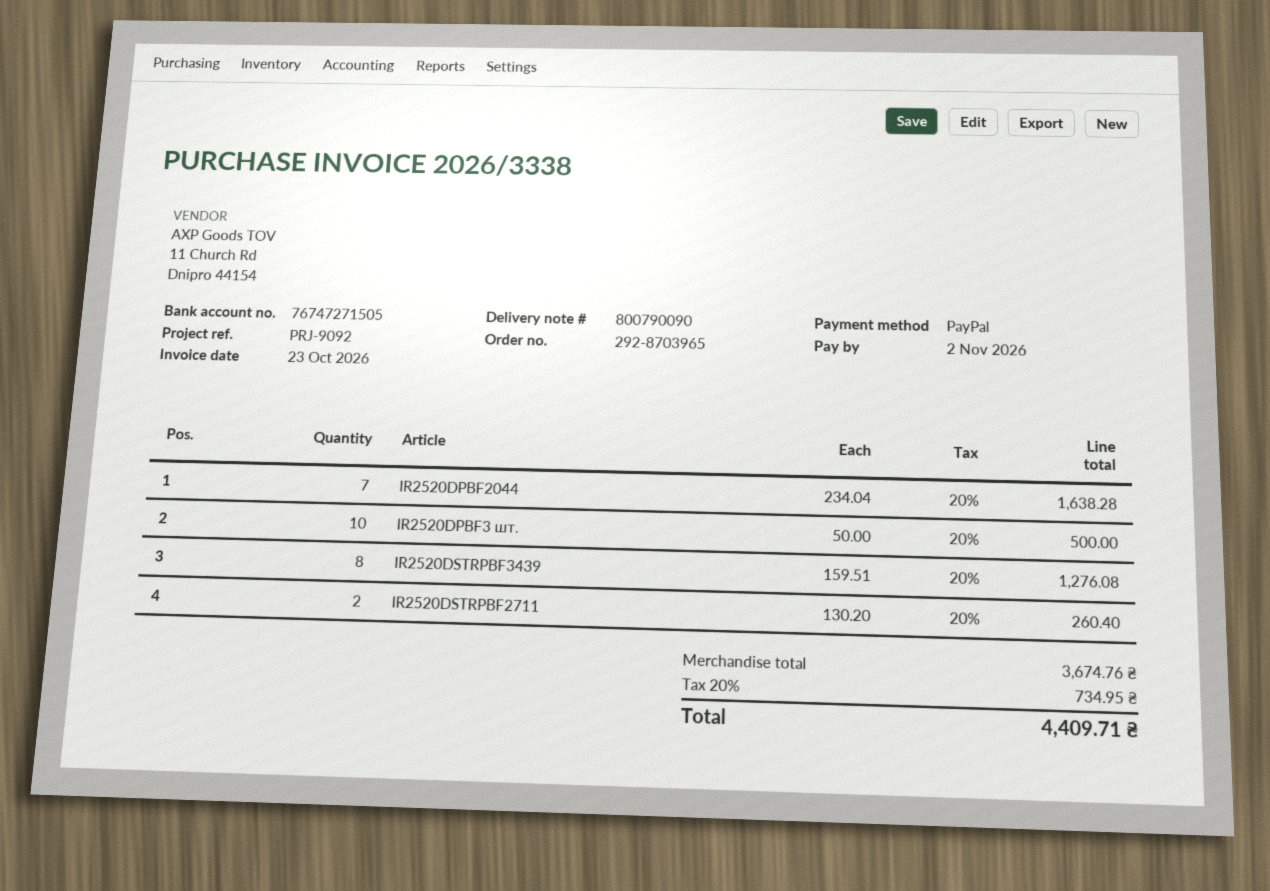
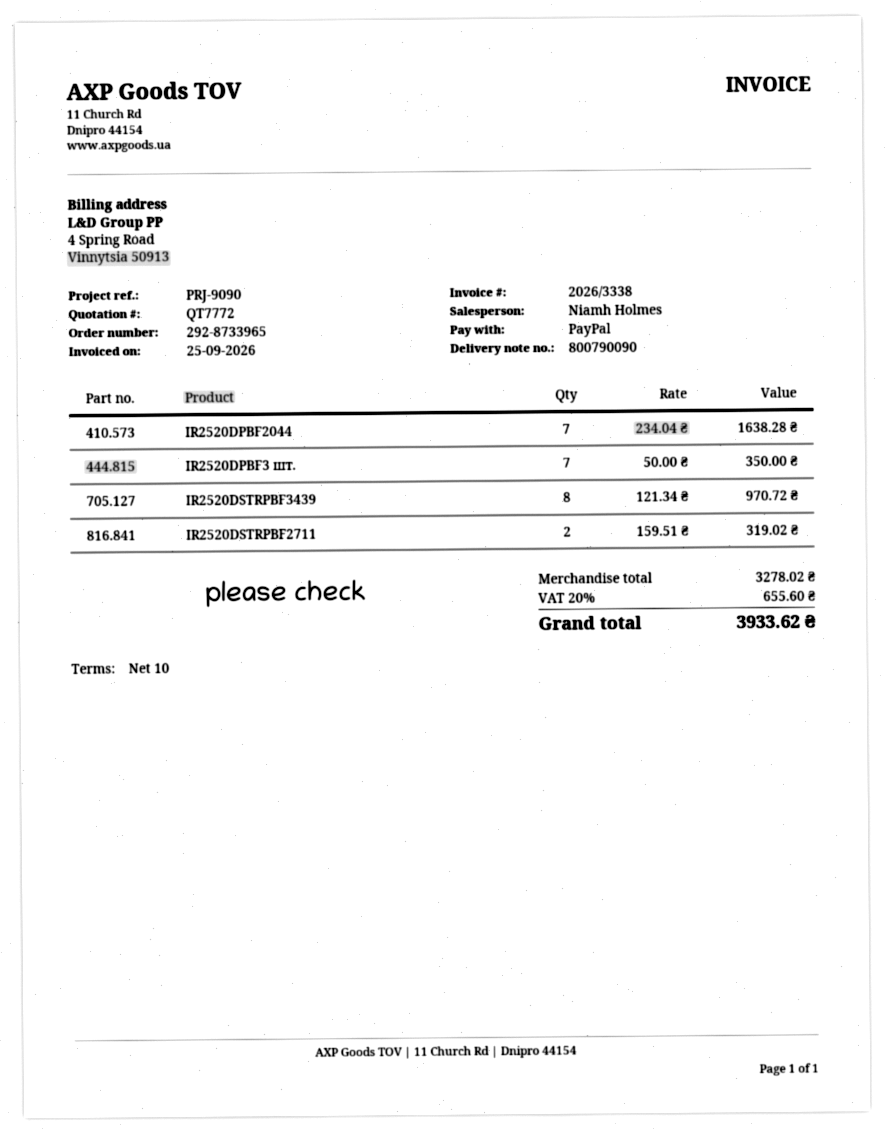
order number: 292-8703965 -> 292-8733965
invoice date: 2026-10-23 -> 2026-09-25
reference: PRJ-9092 -> PRJ-9090
IR2520DPBF3 шт.: 10 x 50.00 = 500.00 -> 7 x 50.00 = 350.00
IR2520DSTRPBF3439: 8 x 159.51 = 1276.08 -> 8 x 121.34 = 970.72
IR2520DSTRPBF2711: 2 x 130.20 = 260.40 -> 2 x 159.51 = 319.02
subtotal: 3674.76 -> 3278.02
tax: 20% = 734.95 -> 20% = 655.60
total: 4409.71 -> 3933.62

